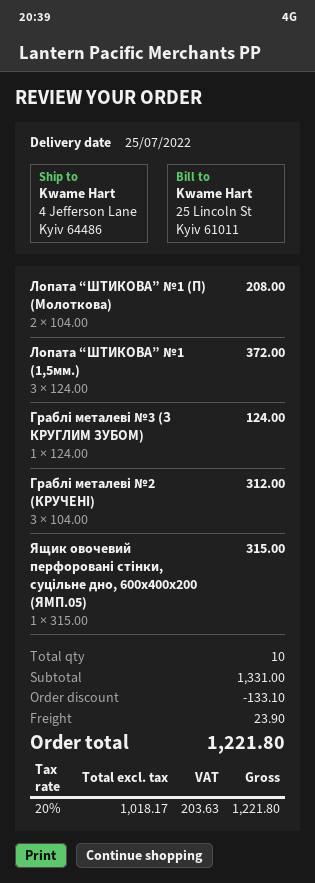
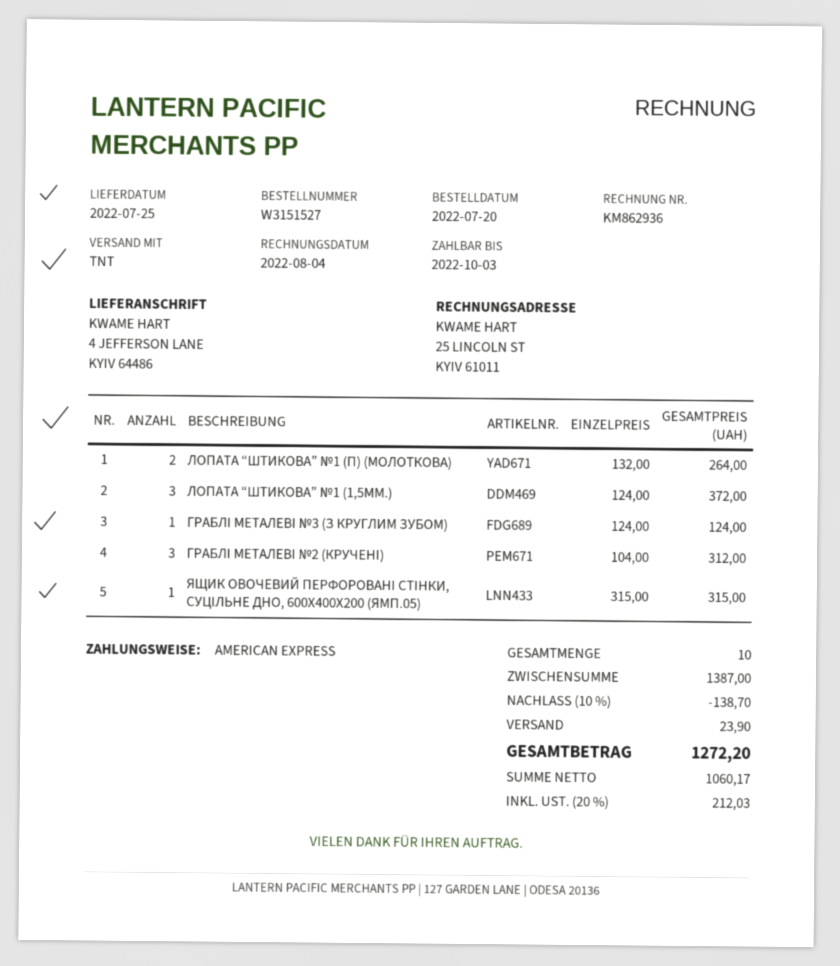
Лопата “ШТИКОВА” №1 (П) (Молоткова): 2 x 104.00 = 208.00 -> 2 x 132.00 = 264.00
subtotal: 1331.00 -> 1387.00
discount: 133.10 -> 138.70
net: 1018.17 -> 1060.17
tax: 20% = 203.63 -> 20% = 212.03
total: 1221.80 -> 1272.20

